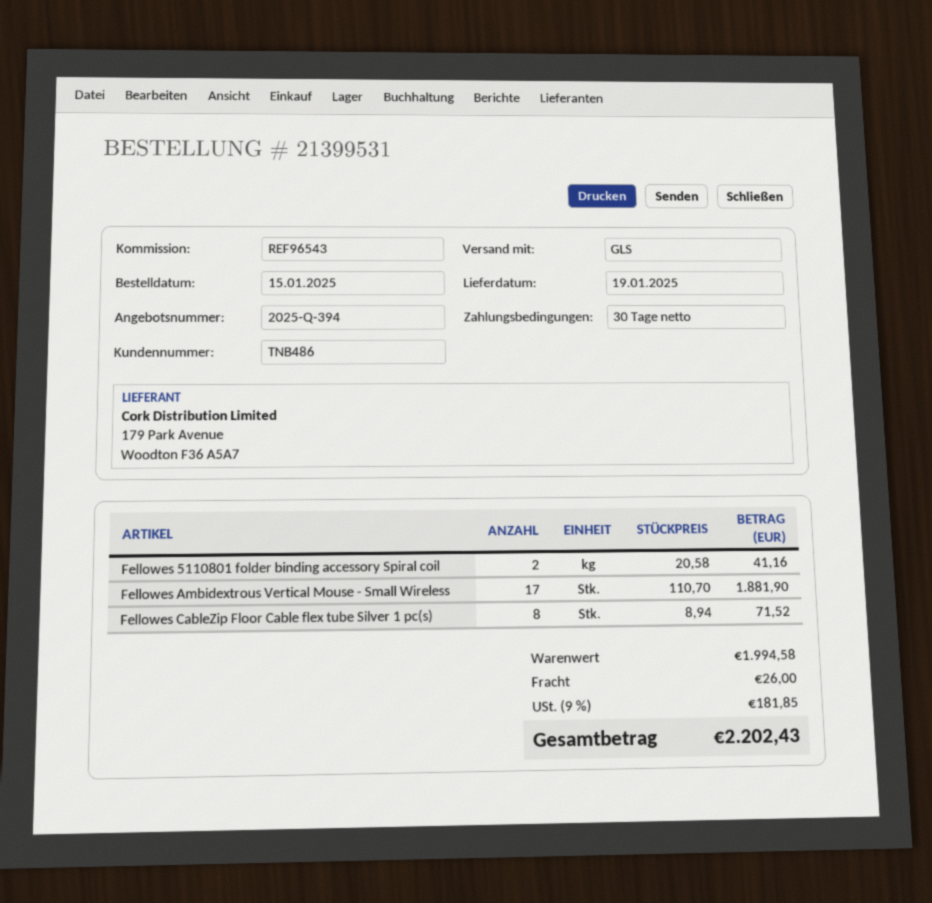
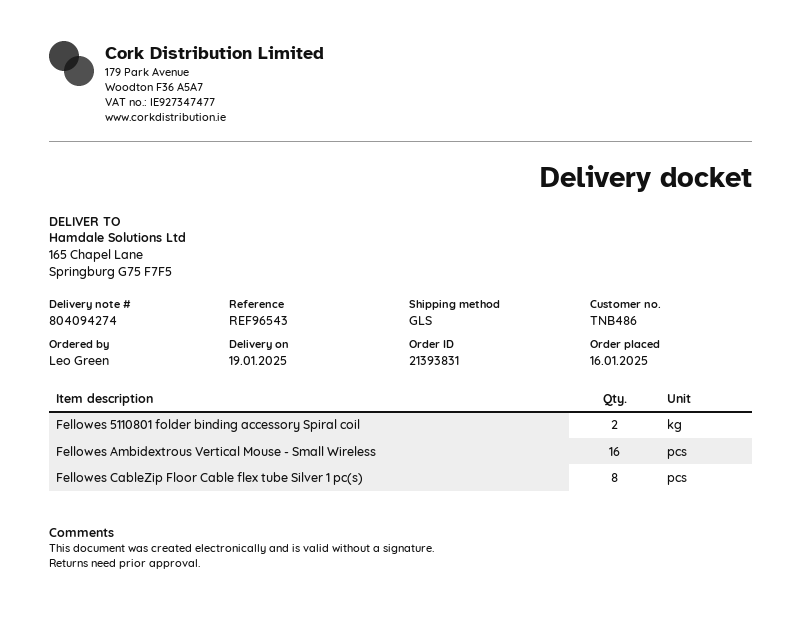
order number: 21399531 -> 21393831
order date: 2025-01-15 -> 2025-01-16
Fellowes Ambidextrous Vertical Mouse - Small Wireless: 17 -> 16

